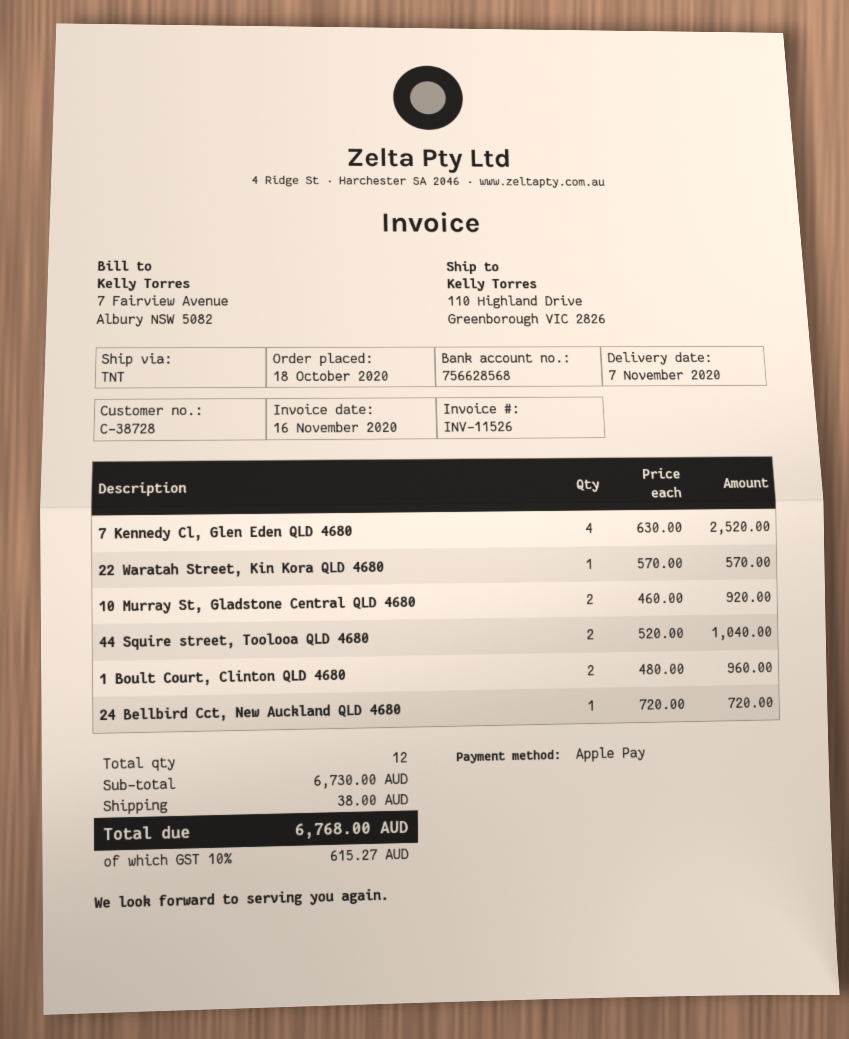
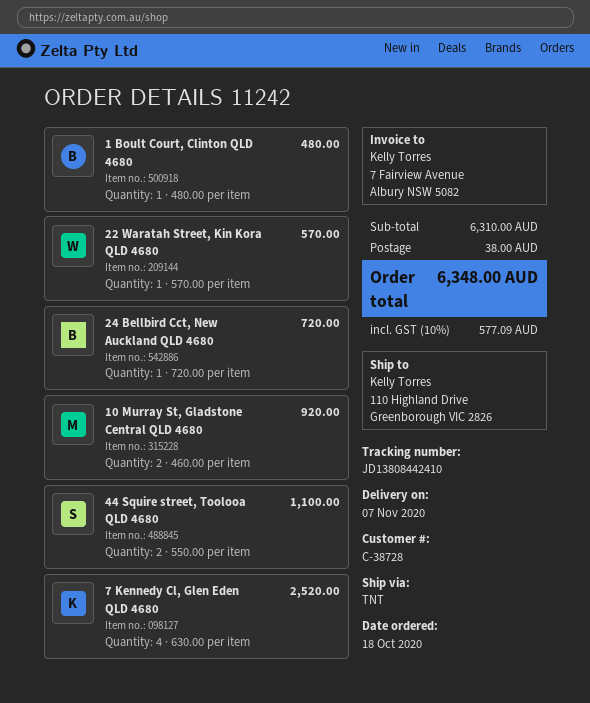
44 Squire street, Toolooa QLD 4680: 2 x 520.00 = 1040.00 -> 2 x 550.00 = 1100.00
1 Boult Court, Clinton QLD 4680: 2 x 480.00 = 960.00 -> 1 x 480.00 = 480.00
subtotal: 6730.00 -> 6310.00
tax: 10% = 615.27 -> 10% = 577.09
total: 6768.00 -> 6348.00

